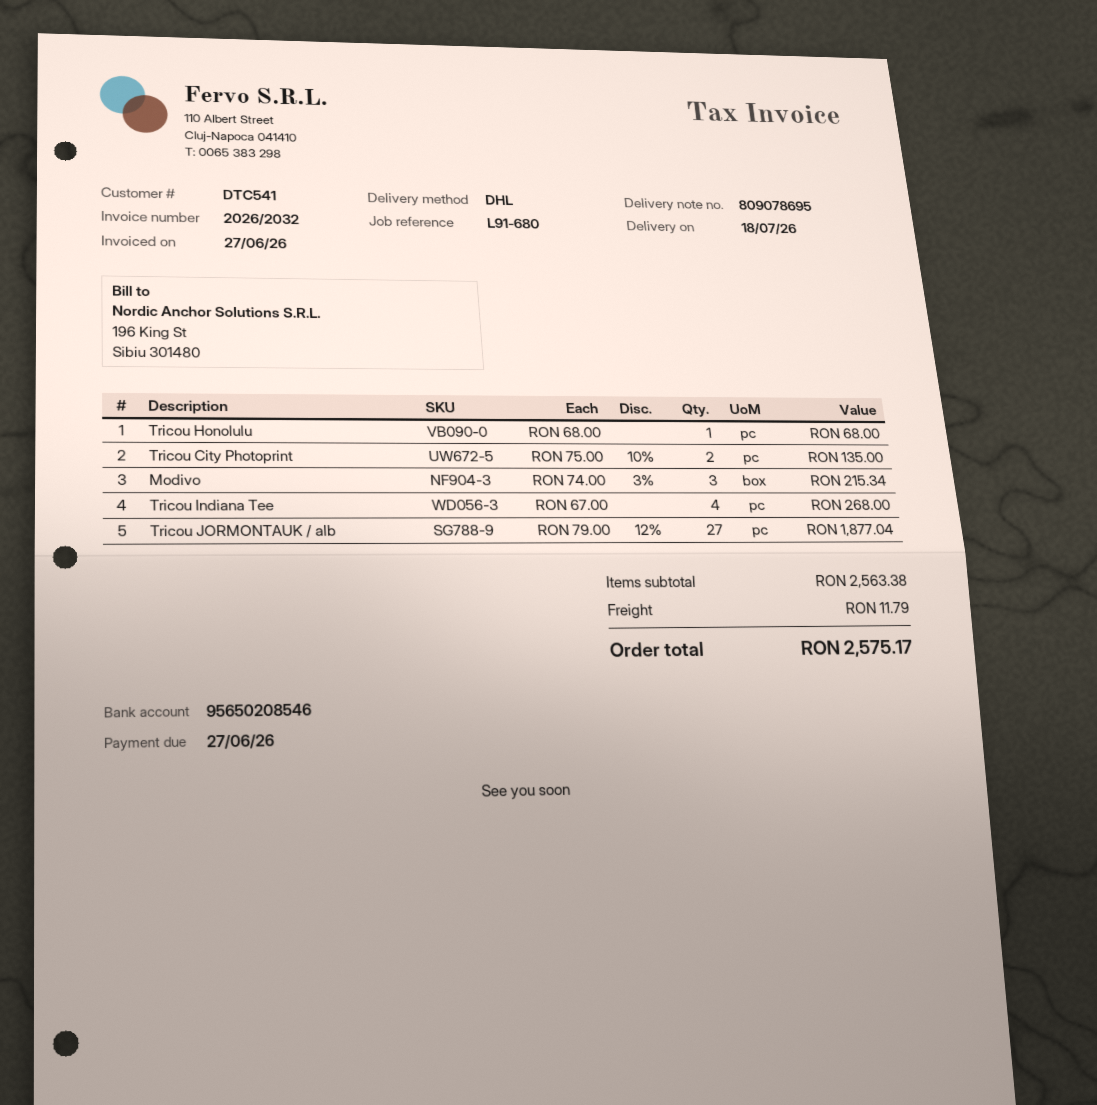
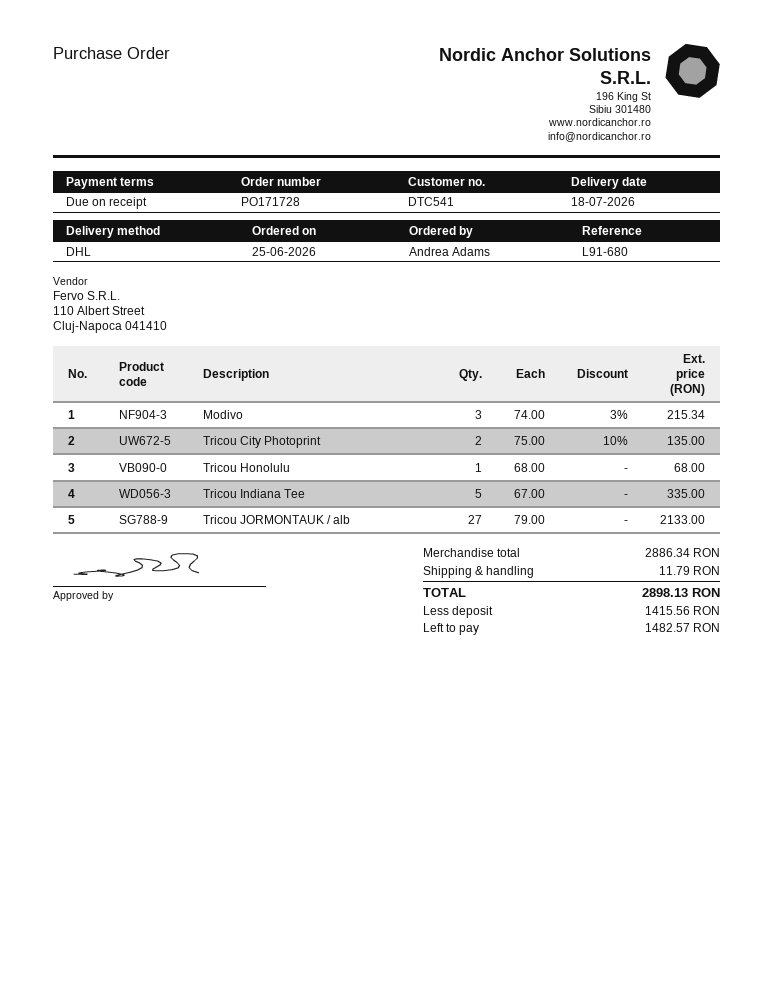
Tricou Indiana Tee: 4 x 67.00 = 268.00 -> 5 x 67.00 = 335.00
Tricou JORMONTAUK / alb: 27 x 79.00 - 12% = 1877.04 -> 27 x 79.00 = 2133.00
subtotal: 2563.38 -> 2886.34
total: 2575.17 -> 2898.13

